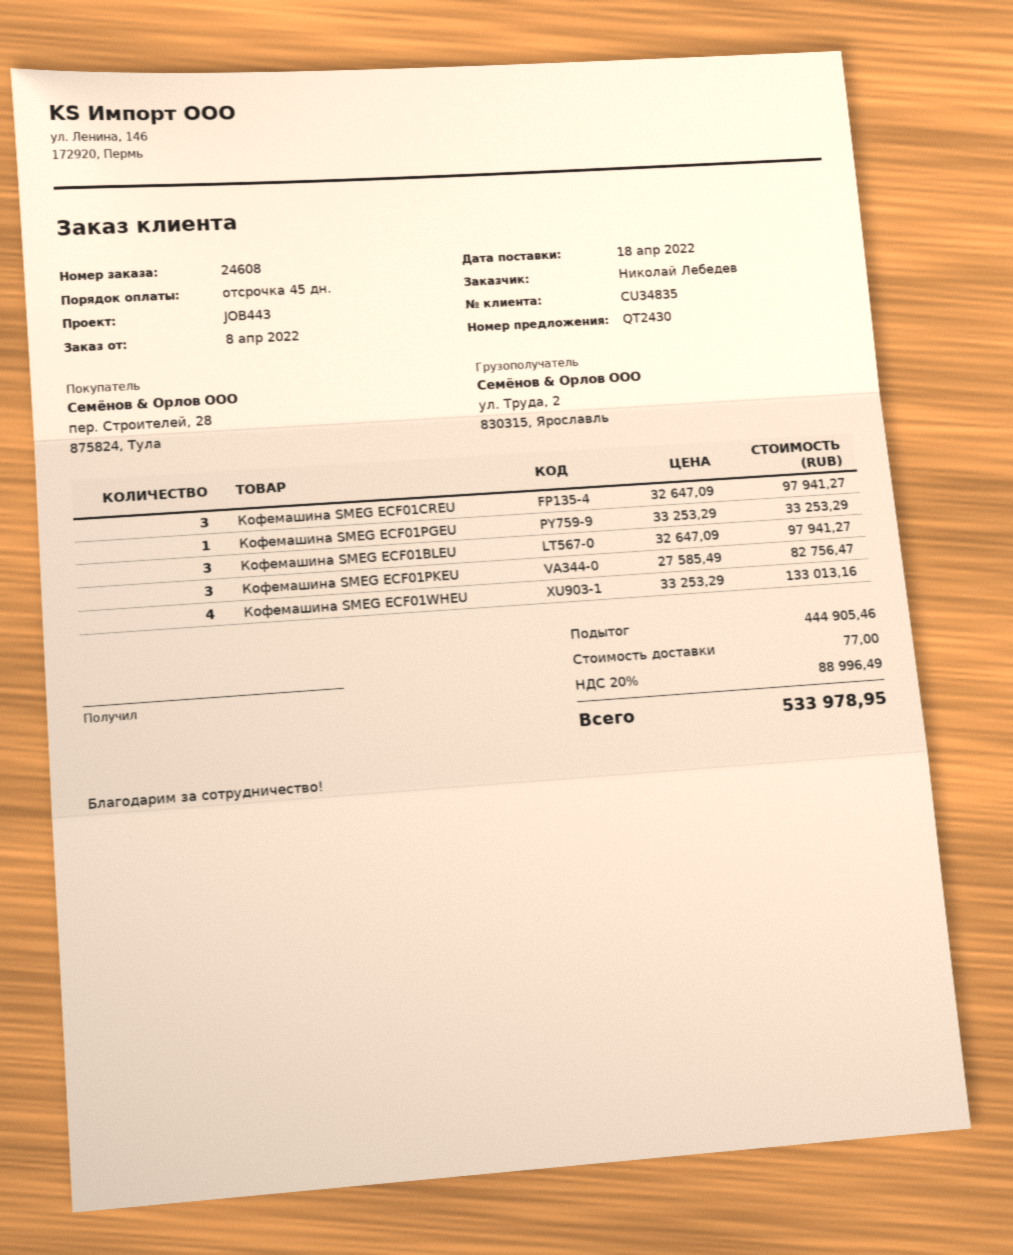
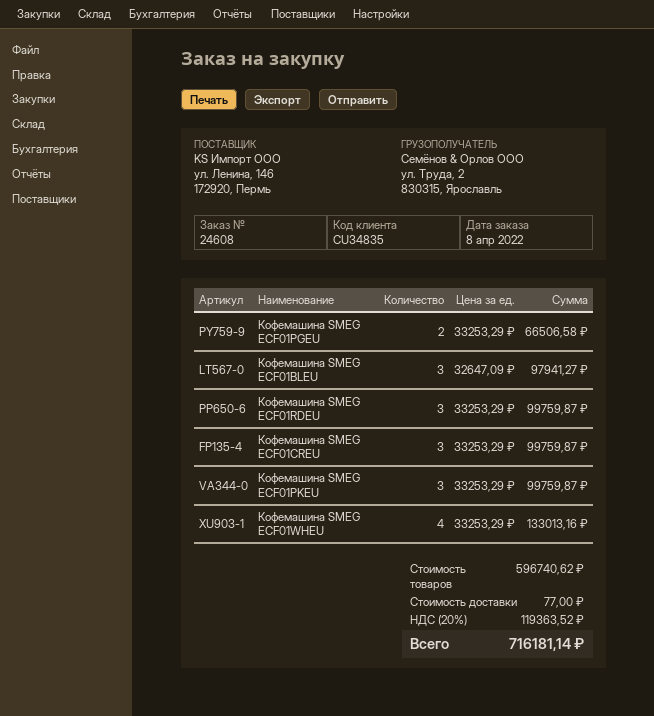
Кофемашина SMEG ECF01CREU: 3 x 32647.09 = 97941.27 -> 3 x 33253.29 = 99759.87
Кофемашина SMEG ECF01PGEU: 1 x 33253.29 = 33253.29 -> 2 x 33253.29 = 66506.58
Кофемашина SMEG ECF01PKEU: 3 x 27585.49 = 82756.47 -> 3 x 33253.29 = 99759.87
Кофемашина SMEG ECF01RDEU: none -> 3 x 33253.29 = 99759.87
subtotal: 444905.46 -> 596740.62
tax: 20% = 88996.49 -> 20% = 119363.52
total: 533978.95 -> 716181.14

